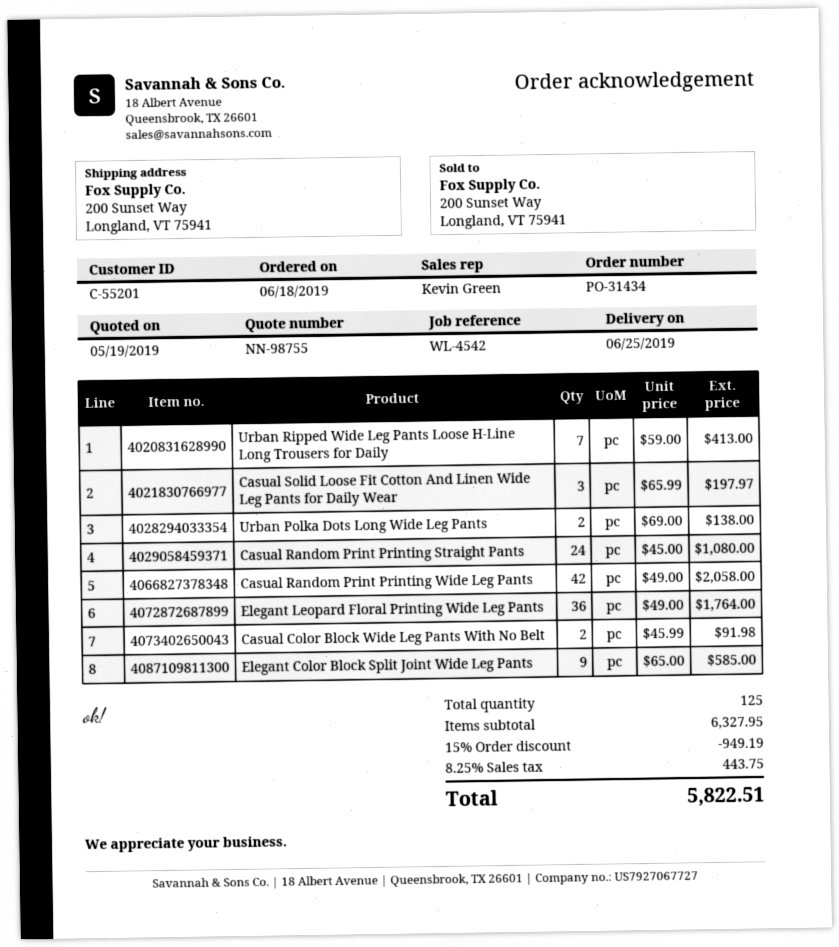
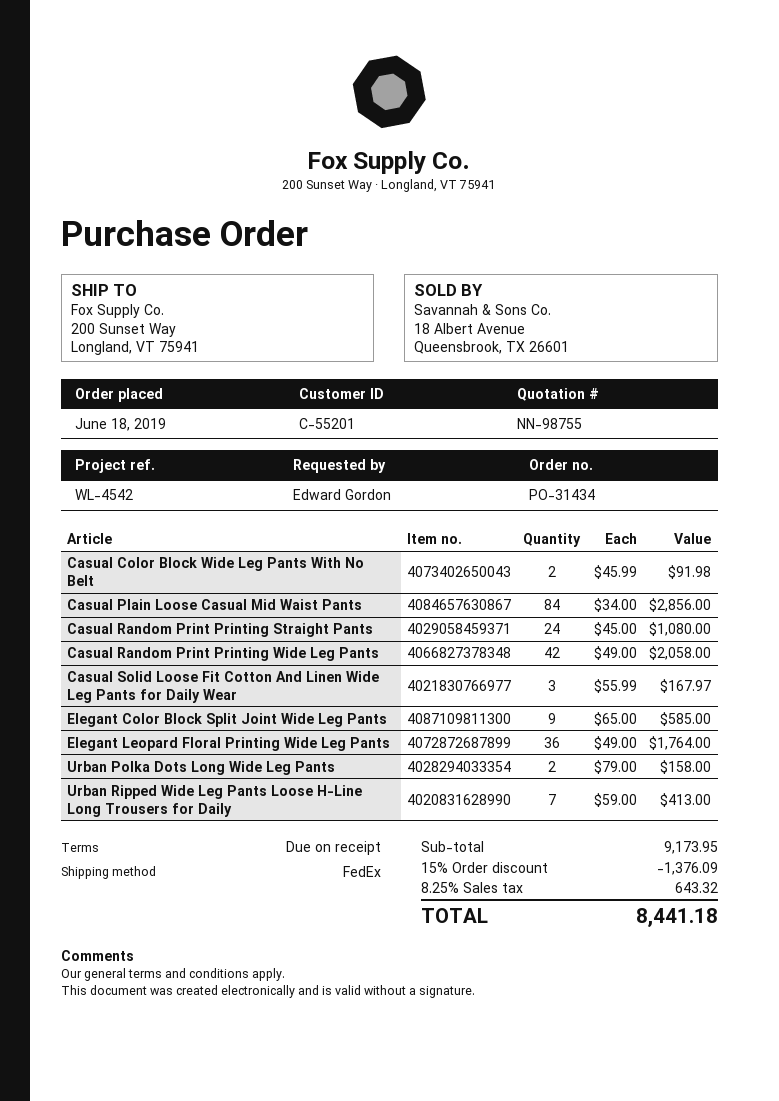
Casual Solid Loose Fit Cotton And Linen Wide Leg Pants for Daily Wear: 3 x 65.99 = 197.97 -> 3 x 55.99 = 167.97
Urban Polka Dots Long Wide Leg Pants: 2 x 69.00 = 138.00 -> 2 x 79.00 = 158.00
Casual Plain Loose Casual Mid Waist Pants: none -> 84 x 34.00 = 2856.00
subtotal: 6327.95 -> 9173.95
discount: 15% = 949.19 -> 15% = 1376.09
tax: 8.25% = 443.75 -> 8.25% = 643.32
total: 5822.51 -> 8441.18

